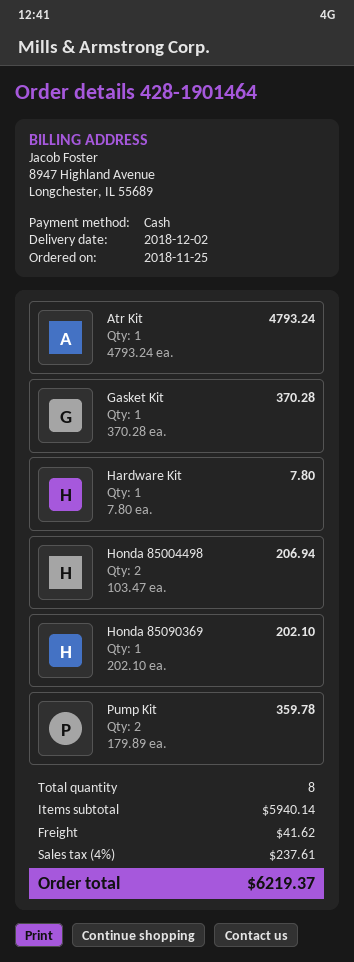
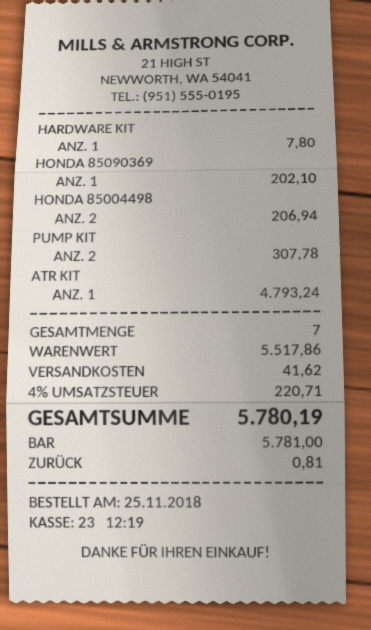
Gasket Kit: 1 for 370.28 -> none
Pump Kit: 2 for 359.78 -> 2 for 307.78
total quantity: 8 -> 7
subtotal: 5940.14 -> 5517.86
tax: 4% = 237.61 -> 4% = 220.71
total: 6219.37 -> 5780.19

